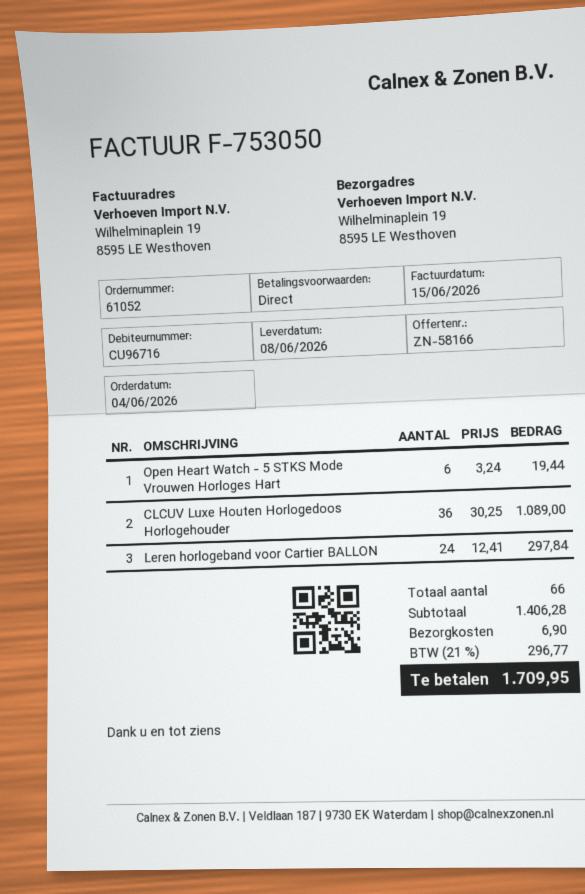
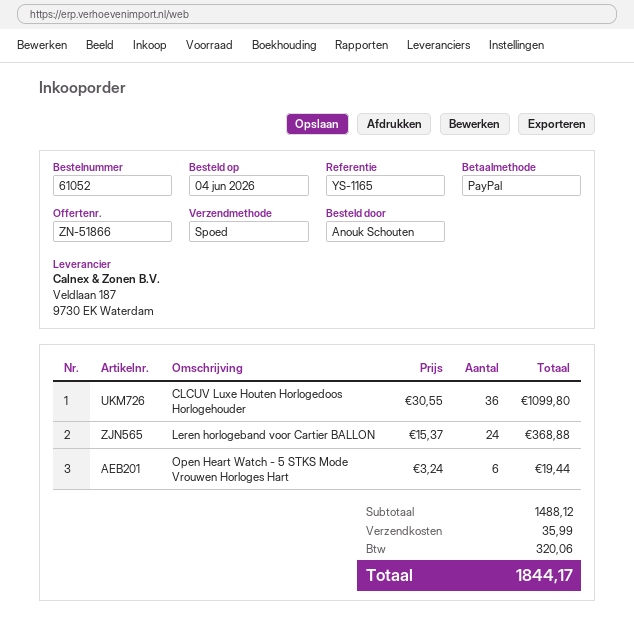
quote number: ZN-58166 -> ZN-51866
CLCUV Luxe Houten Horlogedoos Horlogehouder: 36 x 30.25 = 1089.00 -> 36 x 30.55 = 1099.80
Leren horlogeband voor Cartier BALLON: 24 x 12.41 = 297.84 -> 24 x 15.37 = 368.88
subtotal: 1406.28 -> 1488.12
shipping: 6.90 -> 35.99
tax: 296.77 -> 320.06
total: 1709.95 -> 1844.17

